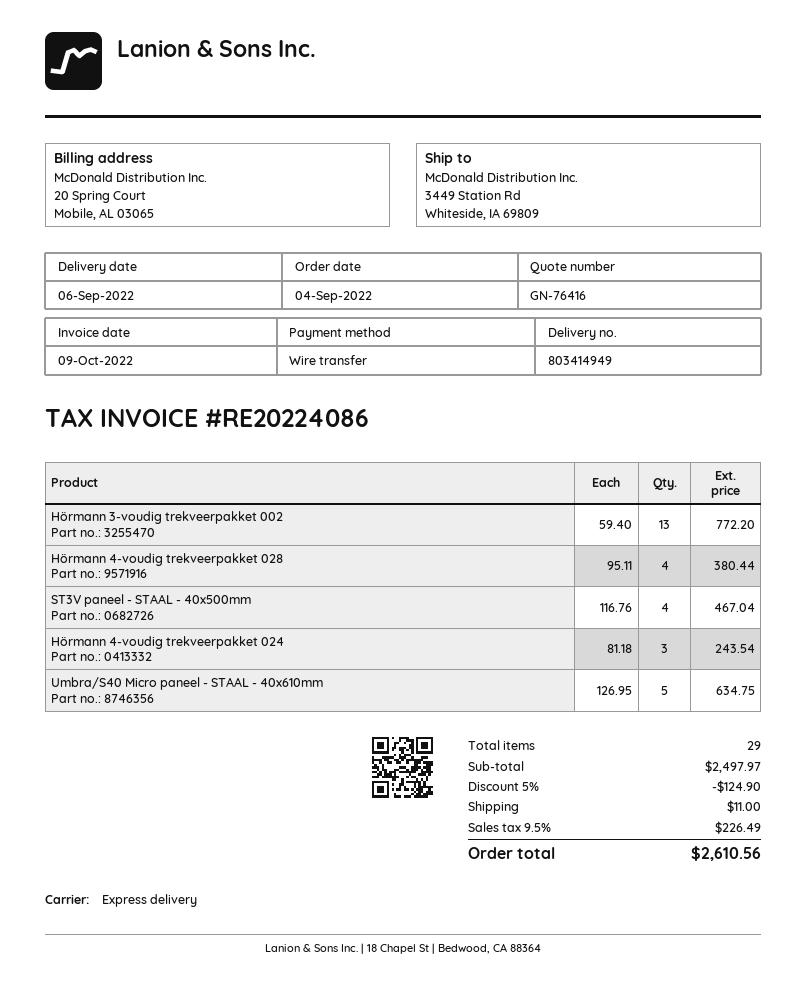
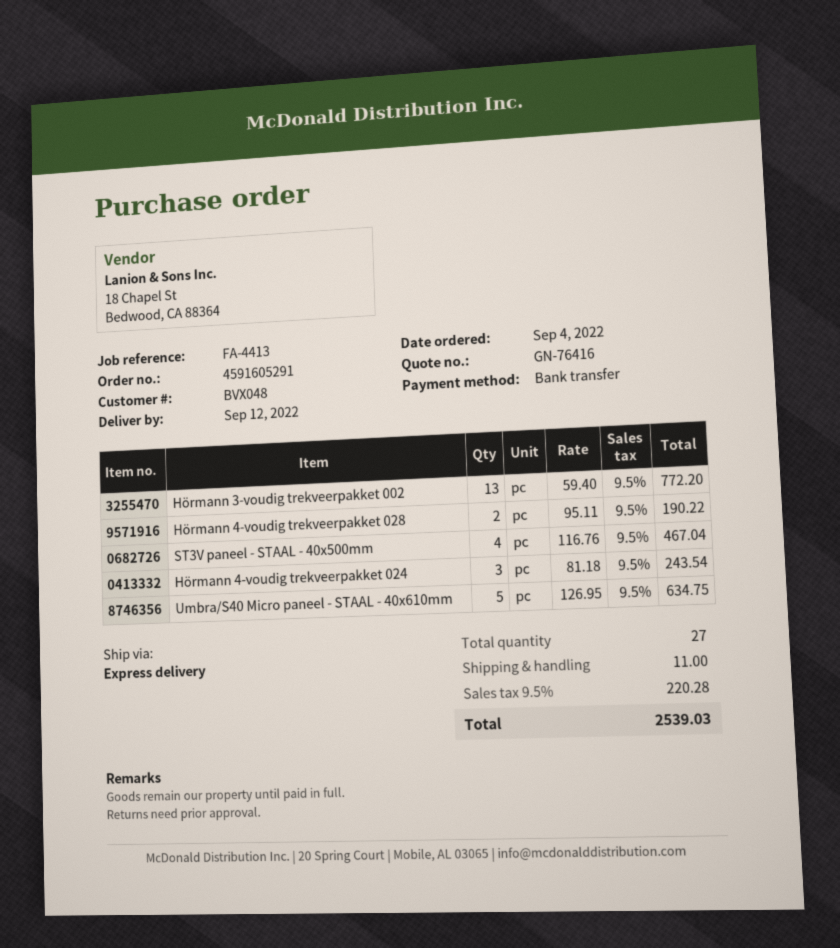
delivery date: 2022-09-06 -> 2022-09-12
Hörmann 4-voudig trekveerpakket 028: 4 x 95.11 = 380.44 -> 2 x 95.11 = 190.22
total quantity: 29 -> 27
discount: 5% = 124.90 -> none
tax: 9.5% = 226.49 -> 9.5% = 220.28
total: 2610.56 -> 2539.03

